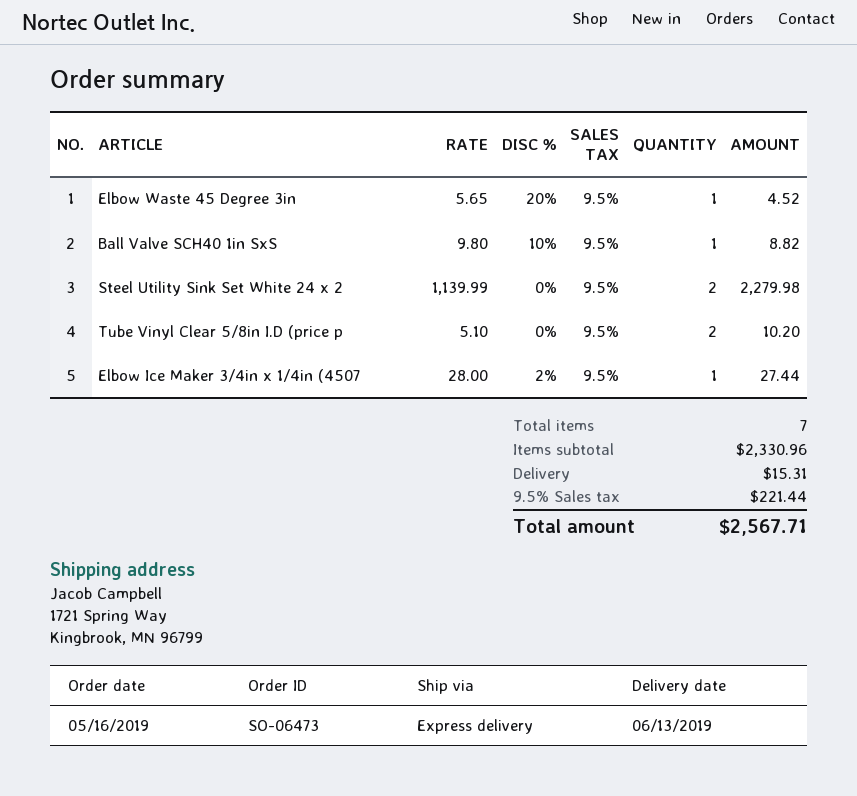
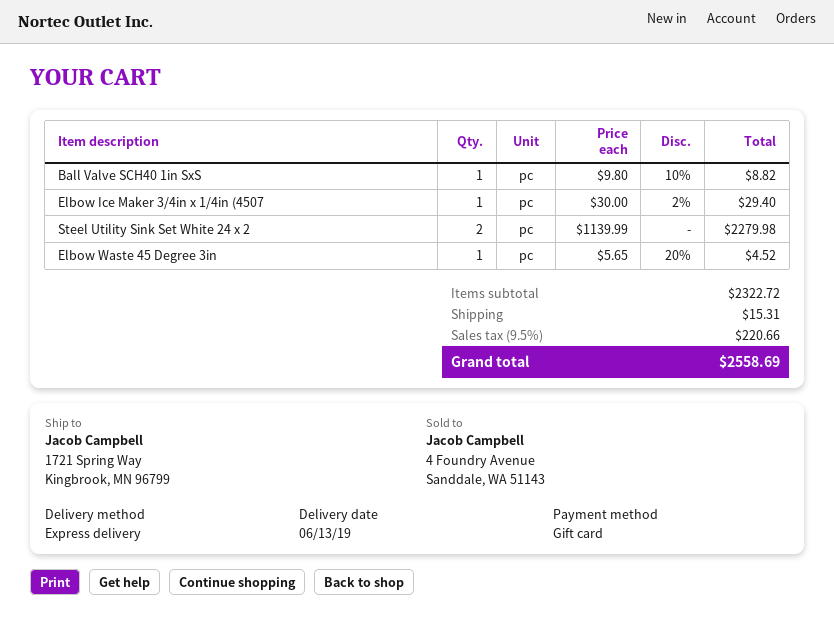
Tube Vinyl Clear 5/8in I.D (price p: 2 x 5.10 = 10.20 -> none
Elbow Ice Maker 3/4in x 1/4in (4507: 1 x 28.00 - 2% = 27.44 -> 1 x 30.00 - 2% = 29.40
subtotal: 2330.96 -> 2322.72
tax: 9.5% = 221.44 -> 9.5% = 220.66
total: 2567.71 -> 2558.69

